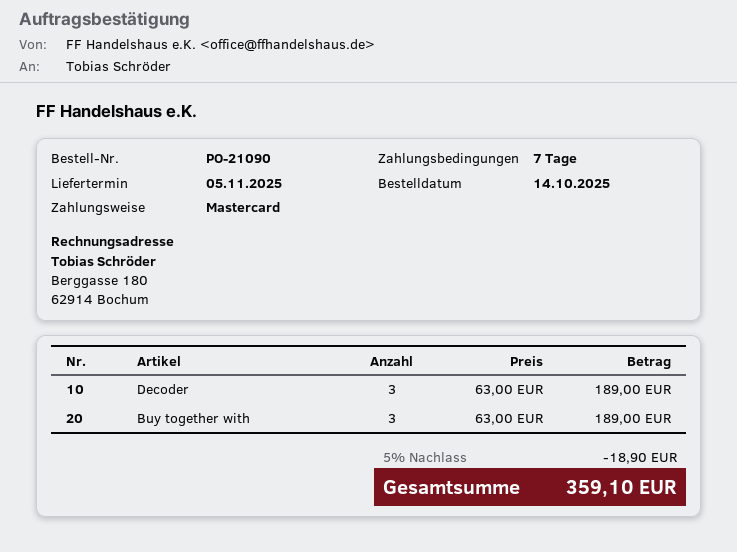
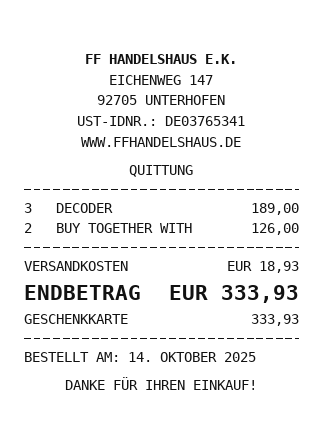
payment method: Mastercard -> gift card
Buy together with: 3 for 189.00 -> 2 for 126.00
discount: 5% = 18.90 -> none
shipping: none -> 18.93
total: 359.10 -> 333.93

